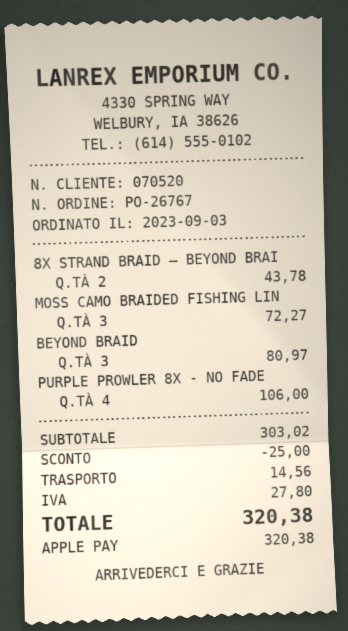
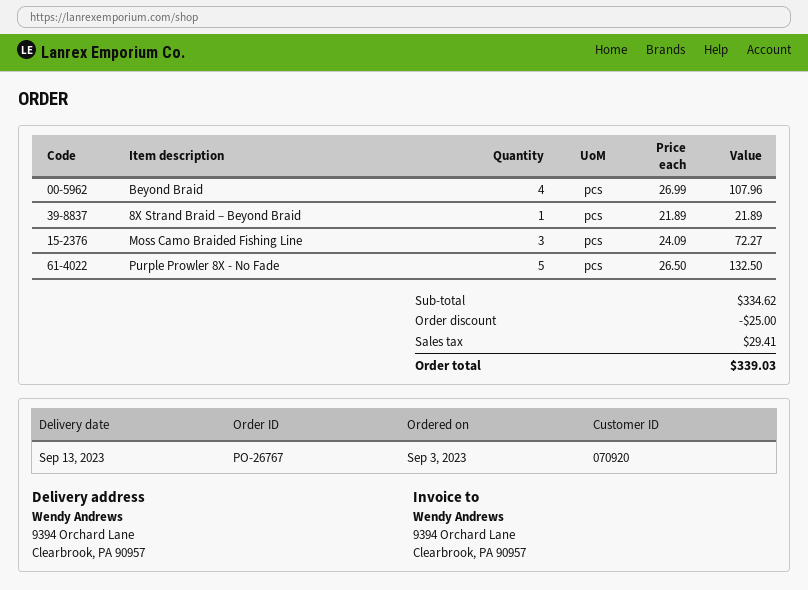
customer number: 070520 -> 070920
8X STRAND BRAID – BEYOND BRAI: 2 for 43.78 -> 1 for 21.89
BEYOND BRAID: 3 for 80.97 -> 4 for 107.96
PURPLE PROWLER 8X - NO FADE: 4 for 106.00 -> 5 for 132.50
subtotal: 303.02 -> 334.62
shipping: 14.56 -> none
tax: 27.80 -> 29.41
total: 320.38 -> 339.03

